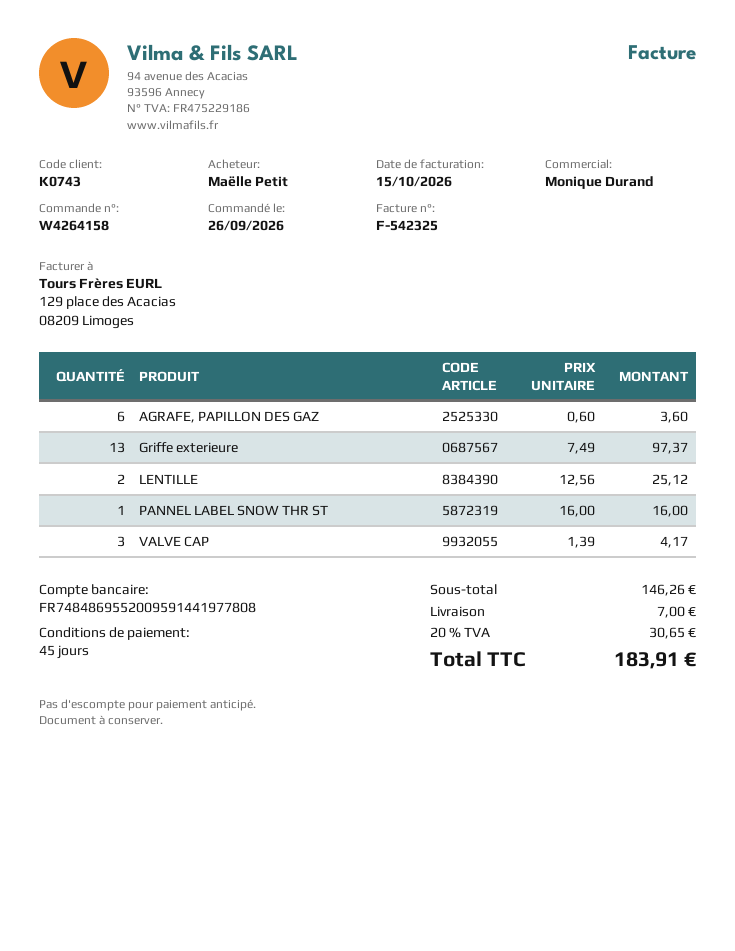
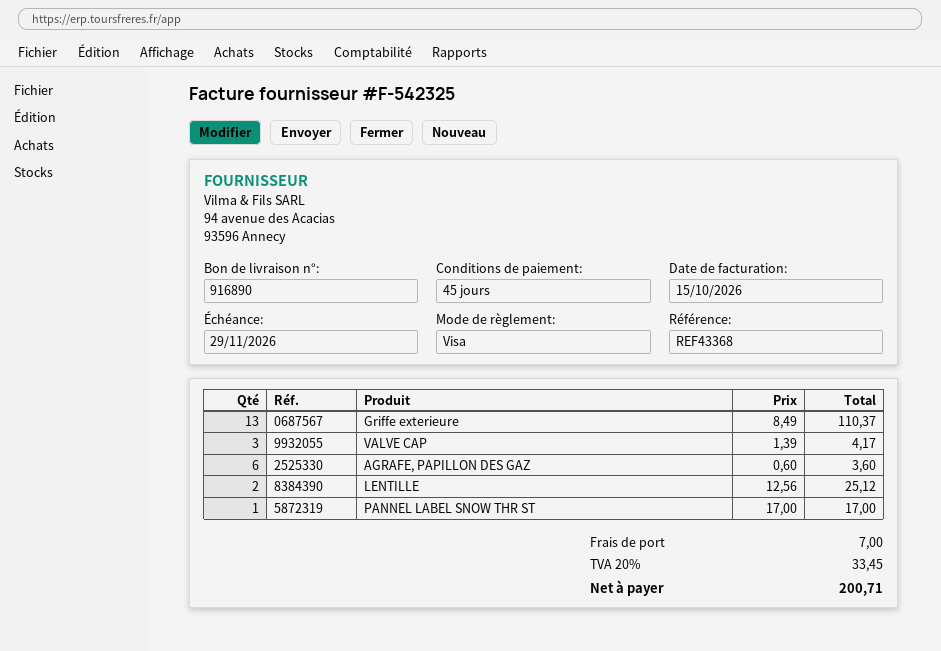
Griffe exterieure: 13 x 7.49 = 97.37 -> 13 x 8.49 = 110.37
PANNEL LABEL SNOW THR ST: 1 x 16.00 = 16.00 -> 1 x 17.00 = 17.00
tax: 20% = 30.65 -> 20% = 33.45
total: 183.91 -> 200.71

